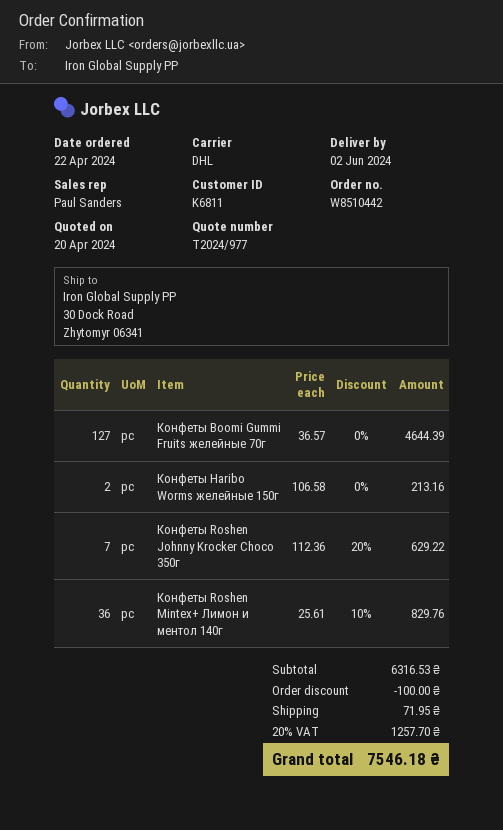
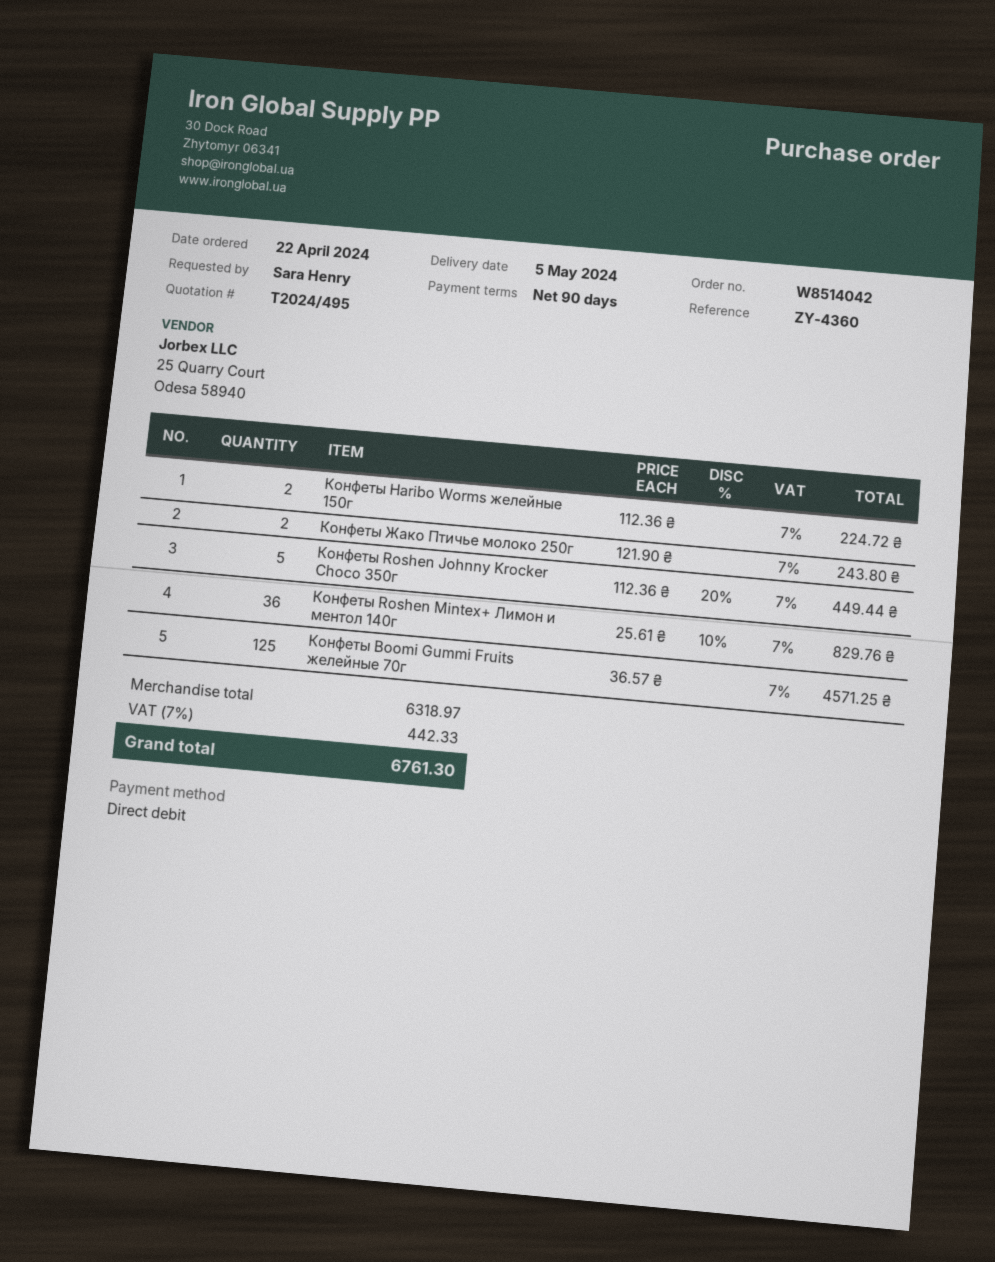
quote number: T2024/977 -> T2024/495
order number: W8510442 -> W8514042
delivery date: 2024-06-02 -> 2024-05-05
Конфеты Boomi Gummi Fruits желейные 70г: 127 x 36.57 = 4644.39 -> 125 x 36.57 = 4571.25
Конфеты Haribo Worms желейные 150г: 2 x 106.58 = 213.16 -> 2 x 112.36 = 224.72
Конфеты Roshen Johnny Krocker Choco 350г: 7 x 112.36 - 20% = 629.22 -> 5 x 112.36 - 20% = 449.44
Конфеты Жако Птичье молоко 250г: none -> 2 x 121.90 = 243.80
subtotal: 6316.53 -> 6318.97
discount: 100.00 -> none
shipping: 71.95 -> none
tax: 20% = 1257.70 -> 7% = 442.33
total: 7546.18 -> 6761.30

